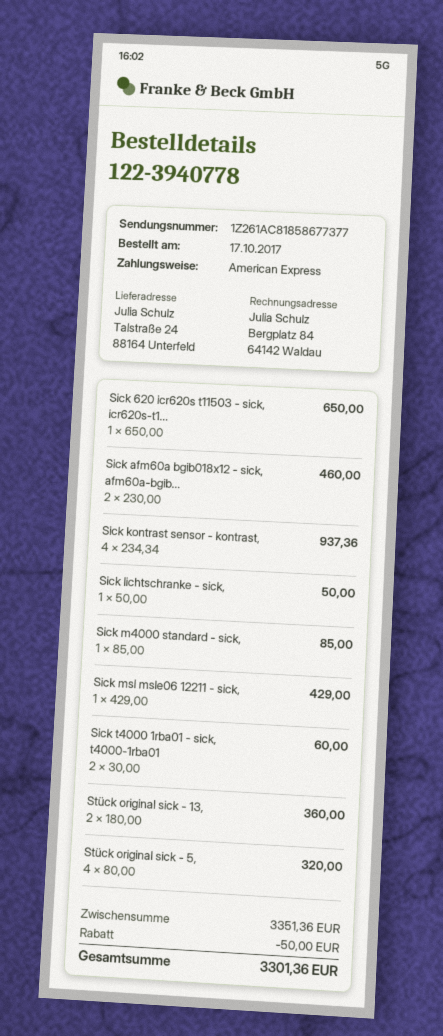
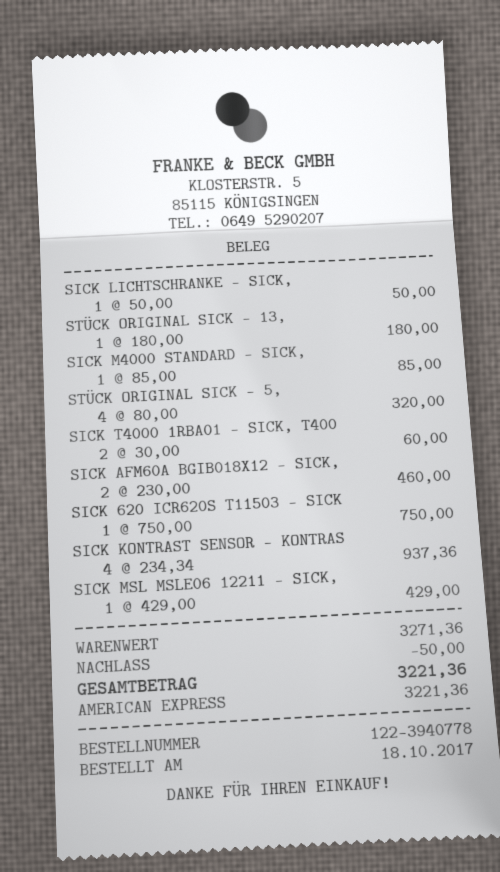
order date: 2017-10-17 -> 2017-10-18
Sick 620 icr620s t11503 - sick, icr620s-t1...: 1 x 650.00 = 650.00 -> 1 x 750.00 = 750.00
Stück original sick - 13,: 2 x 180.00 = 360.00 -> 1 x 180.00 = 180.00
subtotal: 3351.36 -> 3271.36
total: 3301.36 -> 3221.36

